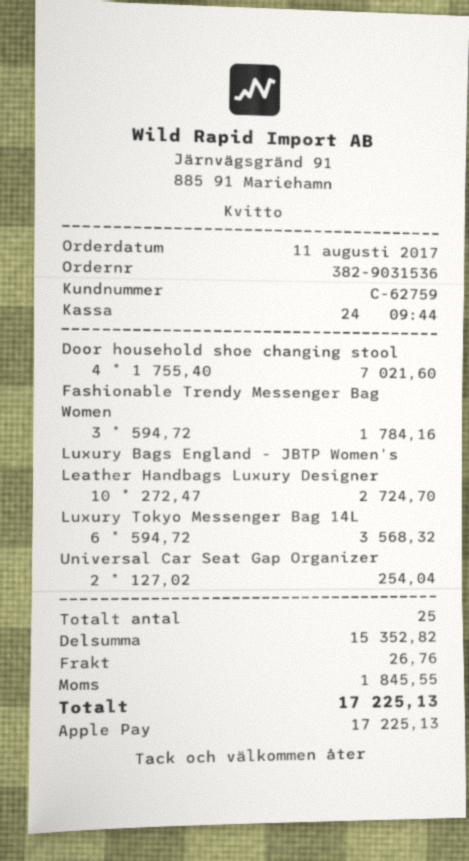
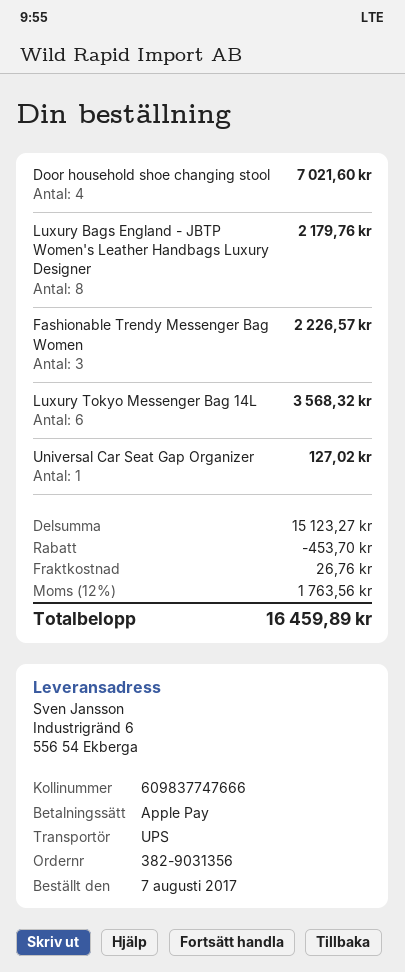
order number: 382-9031536 -> 382-9031356
order date: 2017-08-11 -> 2017-08-07
Fashionable Trendy Messenger Bag Women: 3 for 1784.16 -> 3 for 2226.57
Luxury Bags England - JBTP Women's Leather Handbags Luxury Designer: 10 for 2724.70 -> 8 for 2179.76
Universal Car Seat Gap Organizer: 2 for 254.04 -> 1 for 127.02
subtotal: 15352.82 -> 15123.27
discount: none -> 453.70
tax: 1845.55 -> 1763.56
total: 17225.13 -> 16459.89

